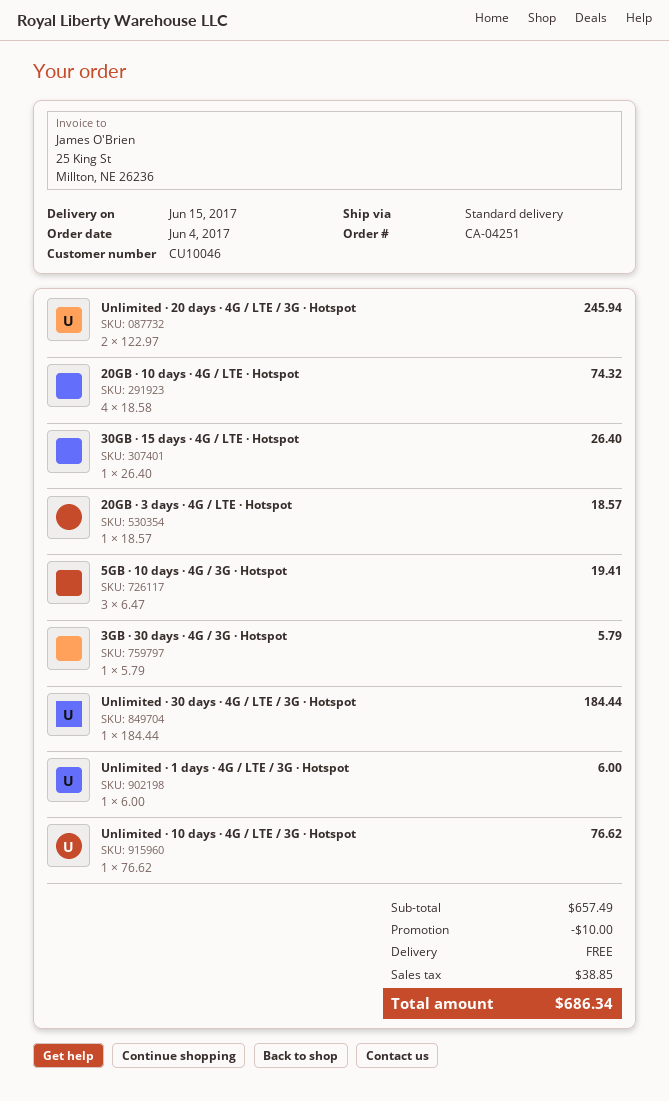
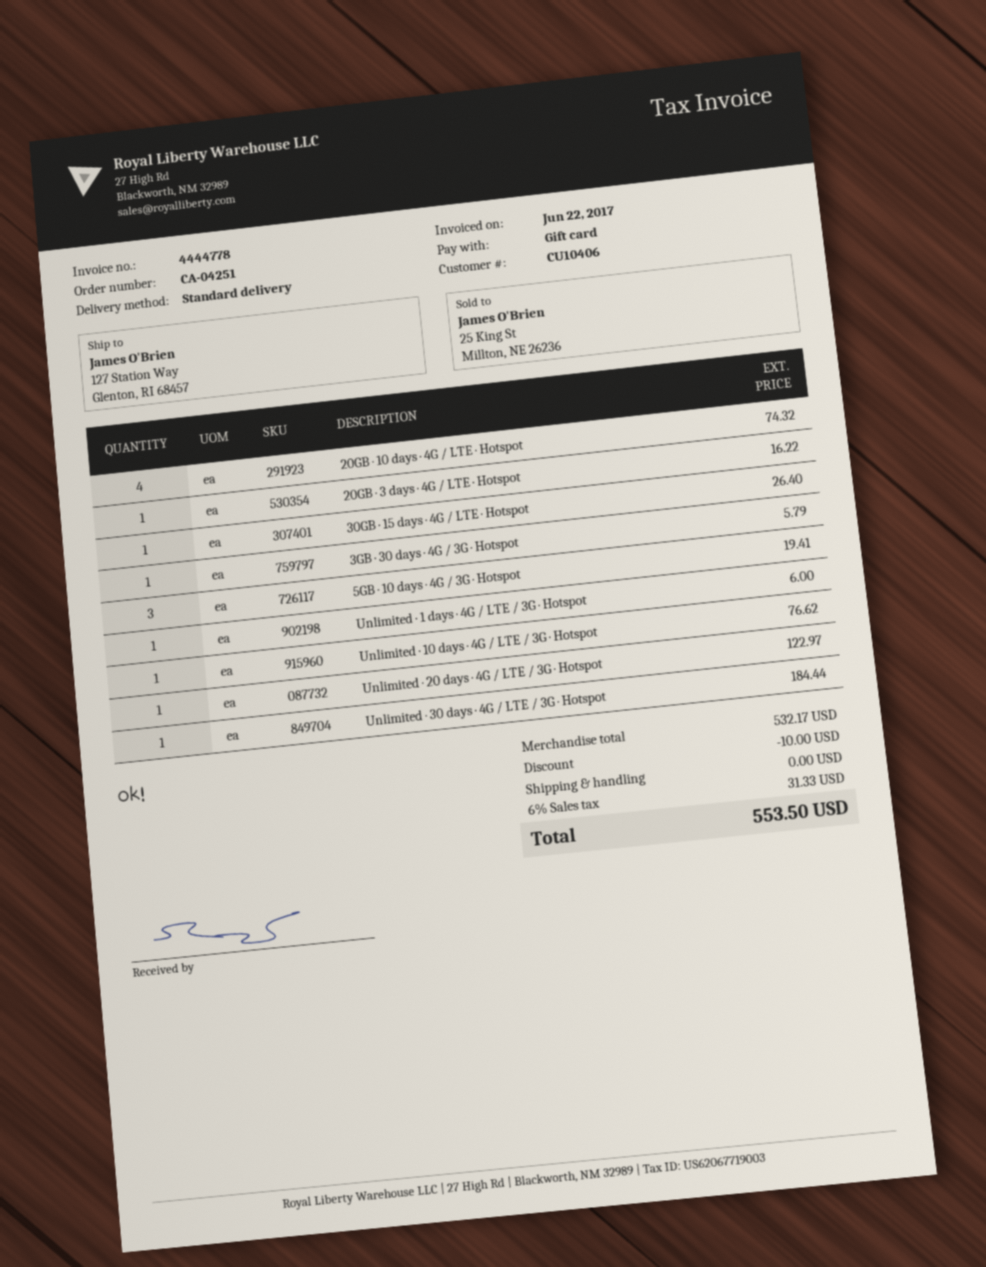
customer number: CU10046 -> CU10406
Unlimited · 20 days · 4G / LTE / 3G · Hotspot: 2 for 245.94 -> 1 for 122.97
20GB · 3 days · 4G / LTE · Hotspot: 1 for 18.57 -> 1 for 16.22
subtotal: 657.49 -> 532.17
tax: 38.85 -> 31.33
total: 686.34 -> 553.50

